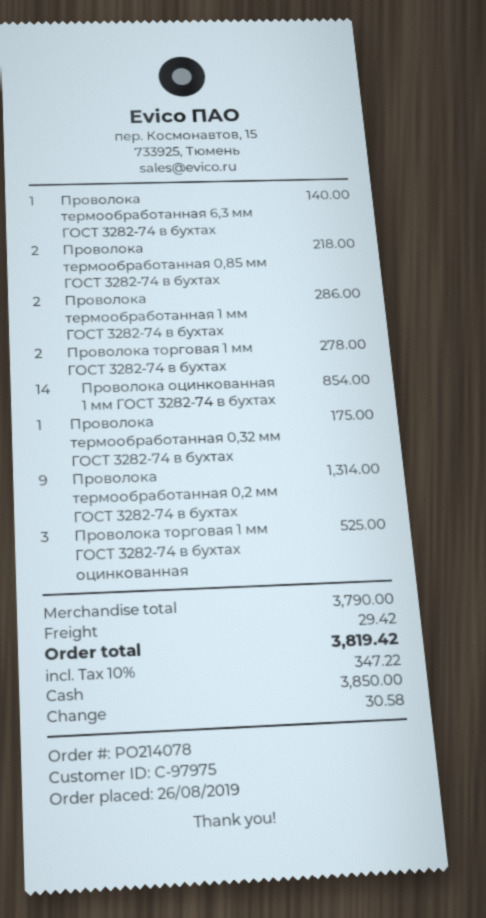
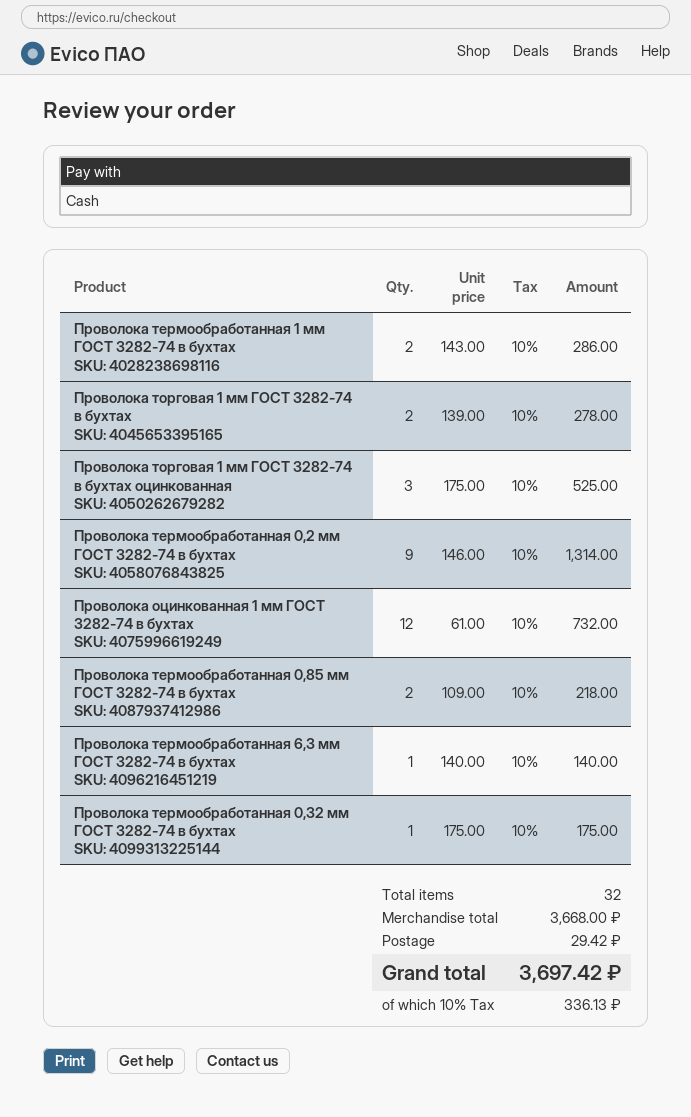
Проволока оцинкованная 1 мм ГОСТ 3282-74 в бухтах: 14 for 854.00 -> 12 for 732.00
subtotal: 3790.00 -> 3668.00
tax: 10% = 347.22 -> 10% = 336.13
total: 3819.42 -> 3697.42

